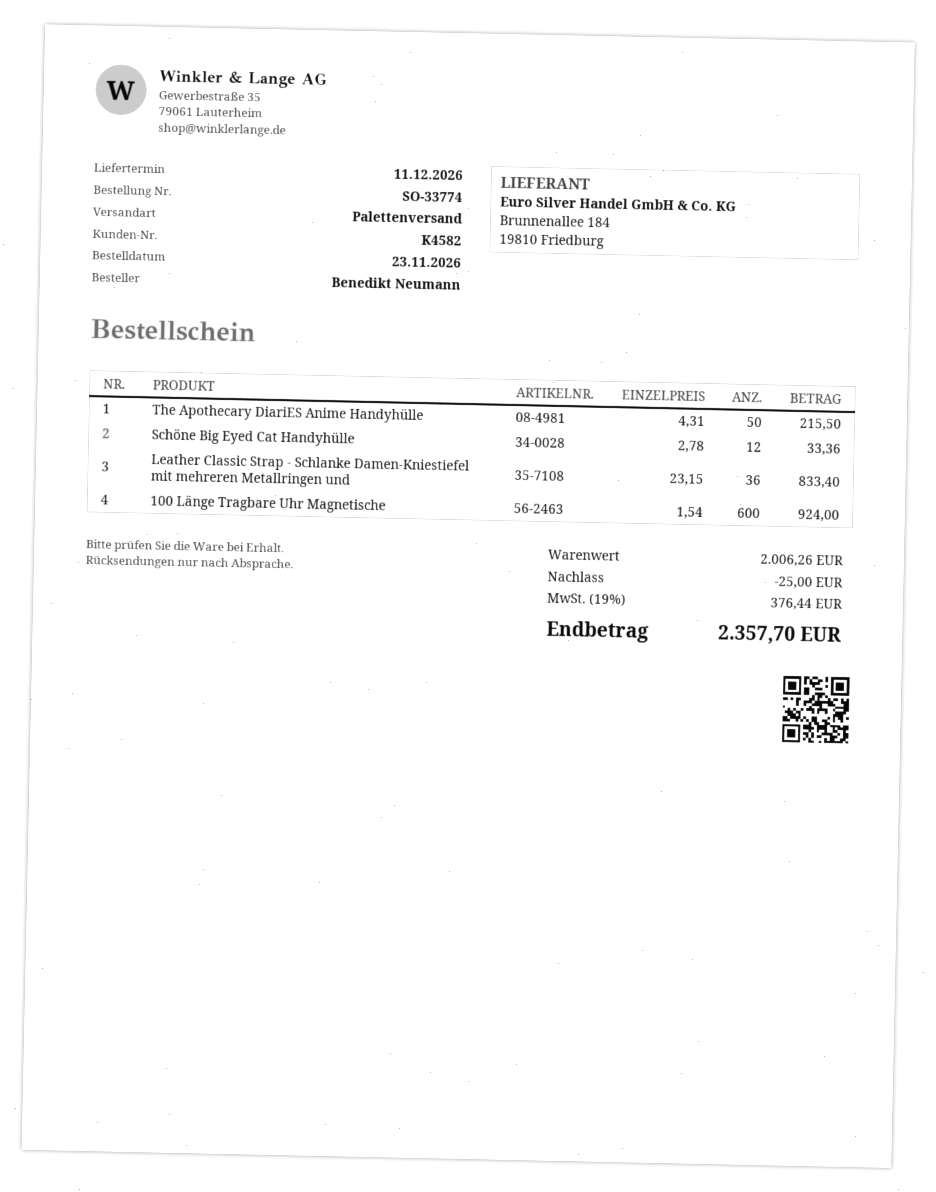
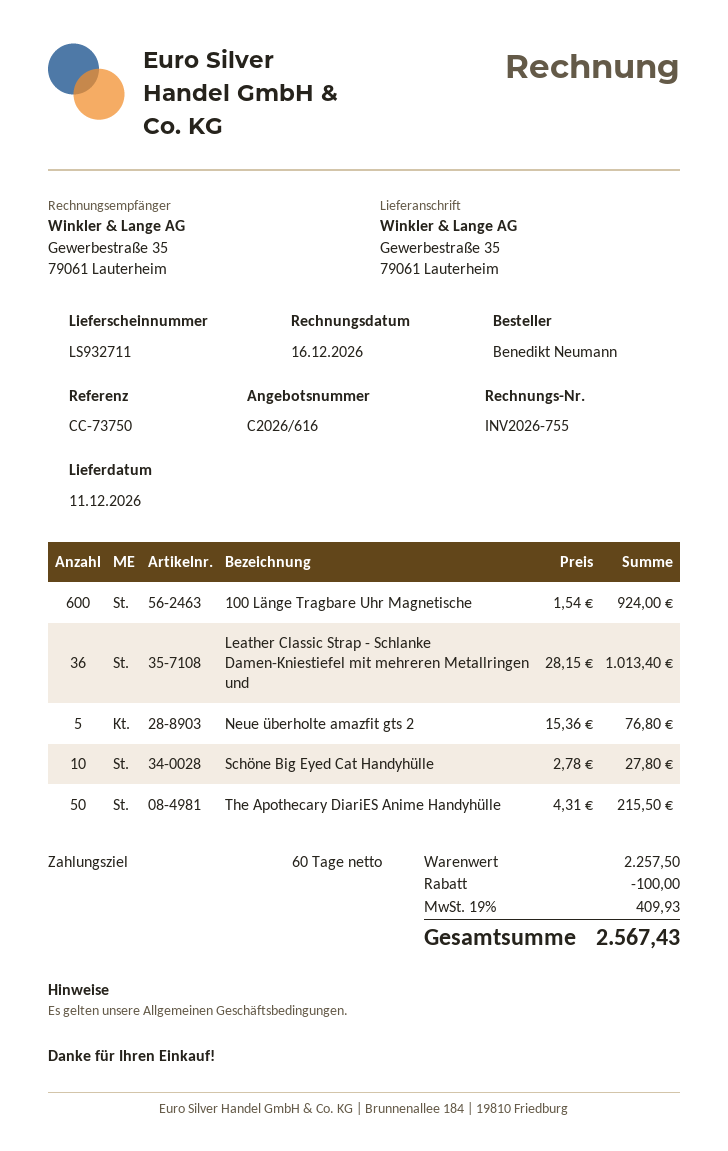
Schöne Big Eyed Cat Handyhülle: 12 x 2.78 = 33.36 -> 10 x 2.78 = 27.80
Leather Classic Strap - Schlanke Damen-Kniestiefel mit mehreren Metallringen und: 36 x 23.15 = 833.40 -> 36 x 28.15 = 1013.40
Neue überholte amazfit gts 2: none -> 5 x 15.36 = 76.80
subtotal: 2006.26 -> 2257.50
discount: 25.00 -> 100.00
tax: 19% = 376.44 -> 19% = 409.93
total: 2357.70 -> 2567.43

